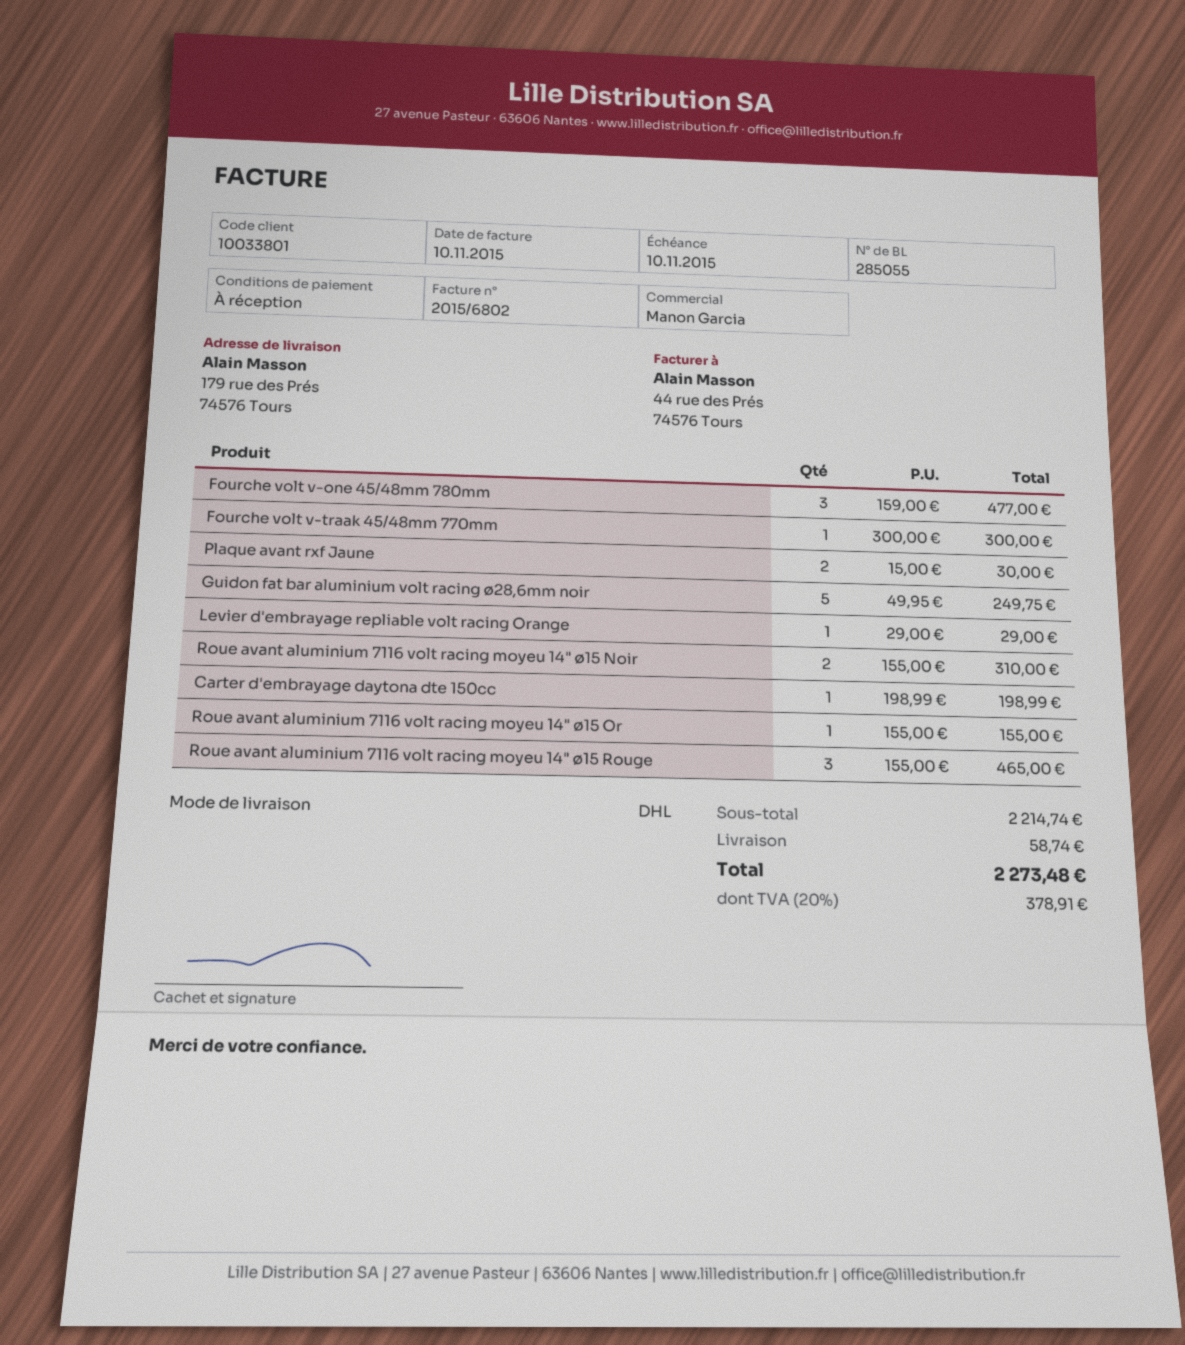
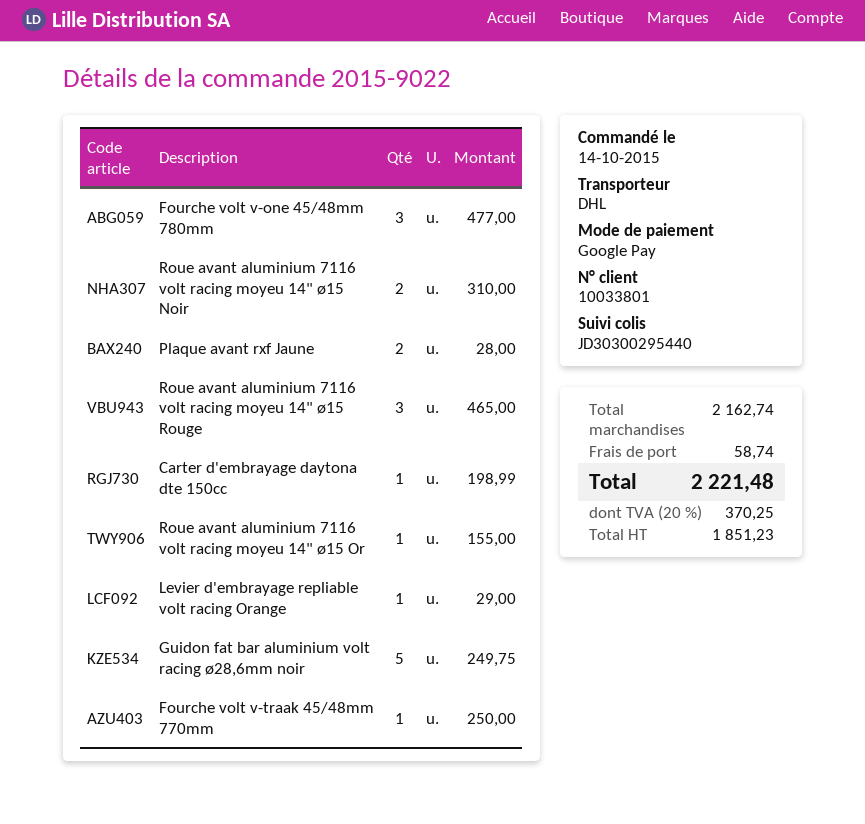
Fourche volt v-traak 45/48mm 770mm: 1 for 300.00 -> 1 for 250.00
Plaque avant rxf Jaune: 2 for 30.00 -> 2 for 28.00
subtotal: 2214.74 -> 2162.74
tax: 20% = 378.91 -> 20% = 370.25
total: 2273.48 -> 2221.48

